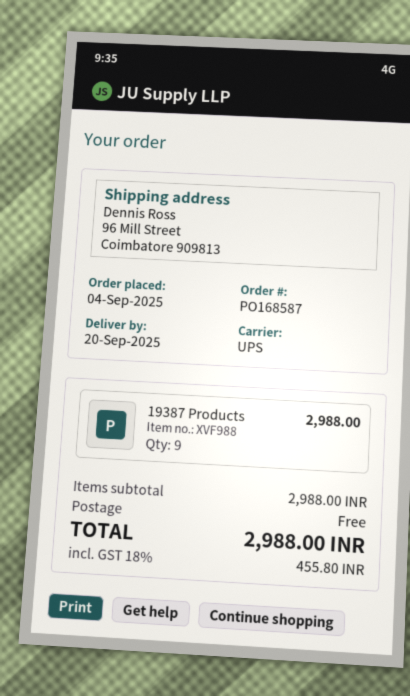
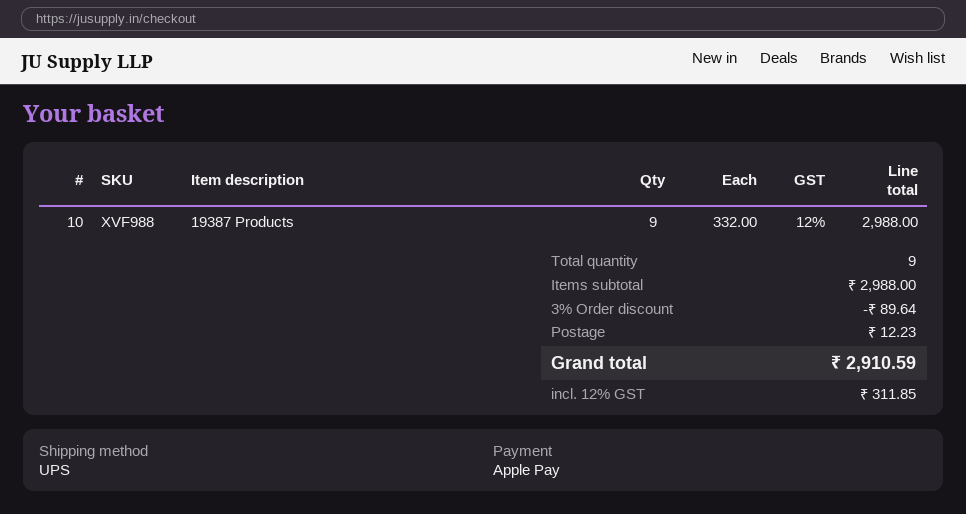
discount: none -> 3% = 89.64
shipping: 0.00 -> 12.23
tax: 18% = 455.80 -> 12% = 311.85
total: 2988.00 -> 2910.59

